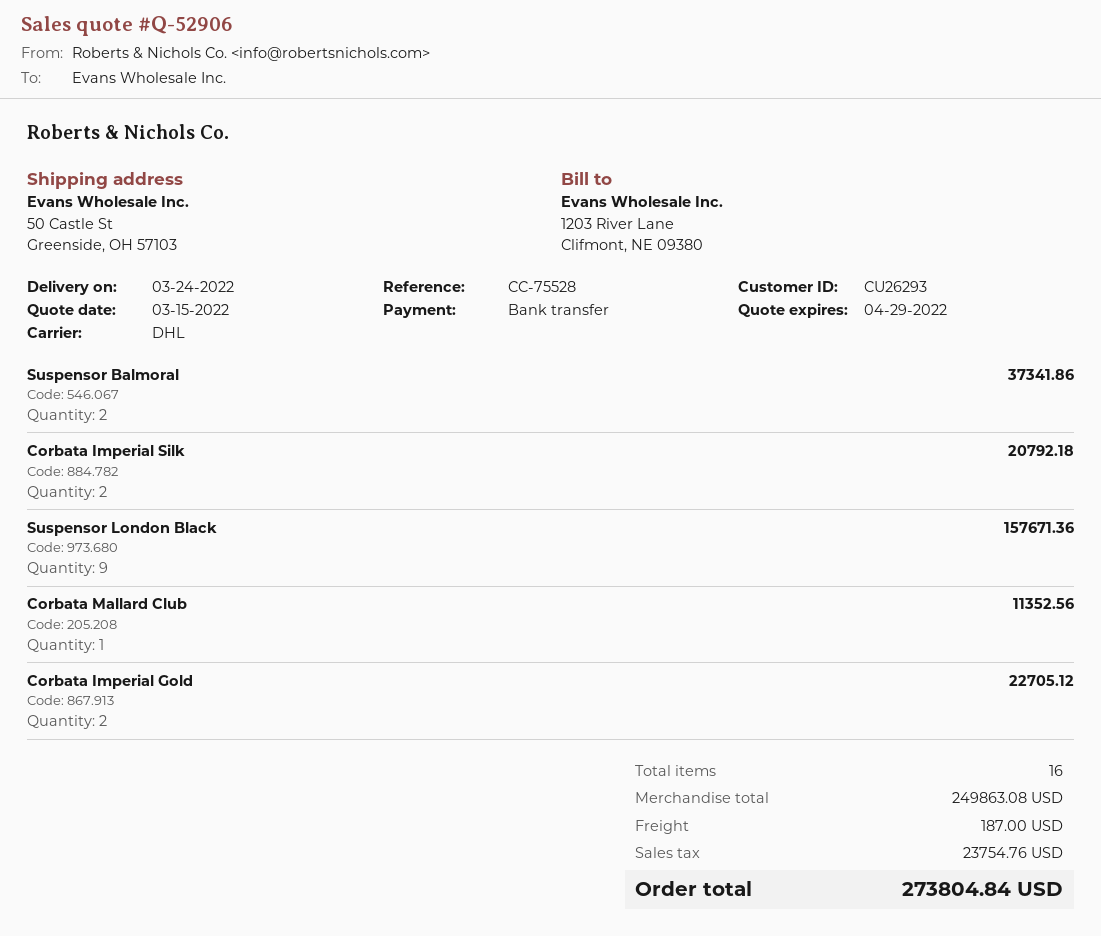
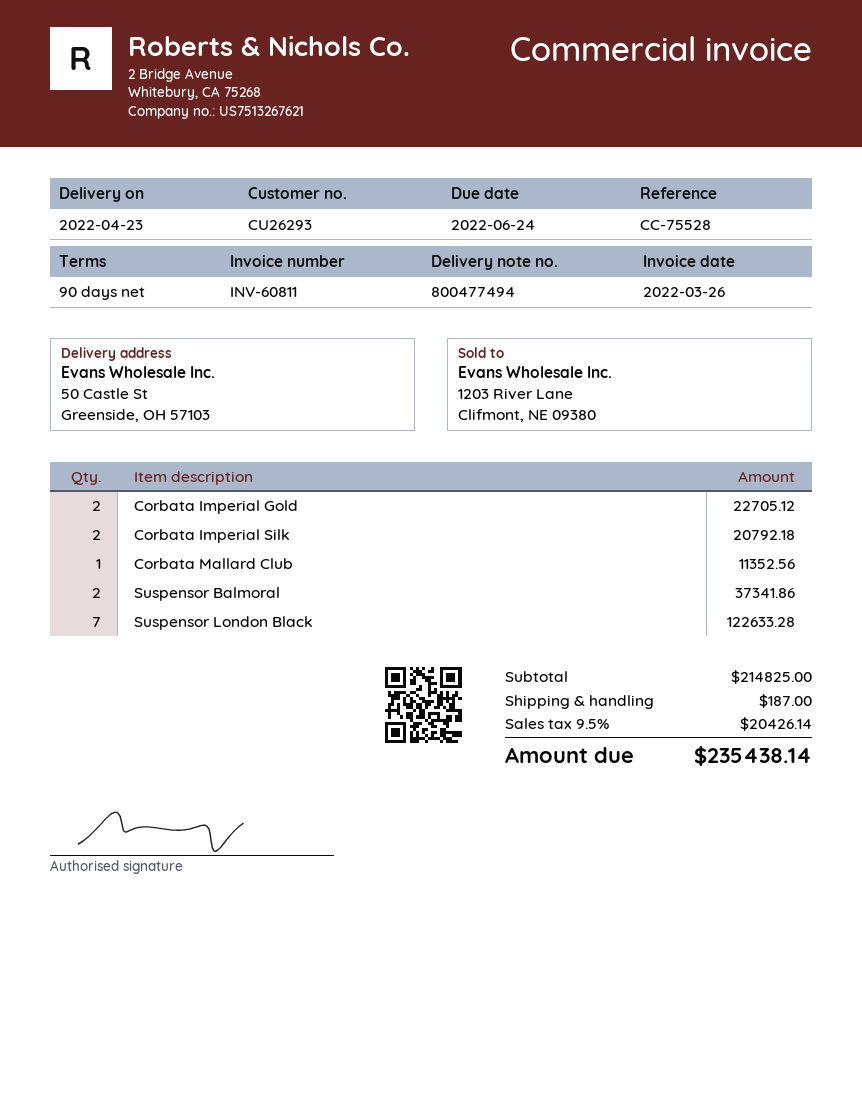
delivery date: 2022-03-24 -> 2022-04-23
Suspensor London Black: 9 for 157671.36 -> 7 for 122633.28
subtotal: 249863.08 -> 214825.00
tax: 23754.76 -> 20426.14
total: 273804.84 -> 235438.14

